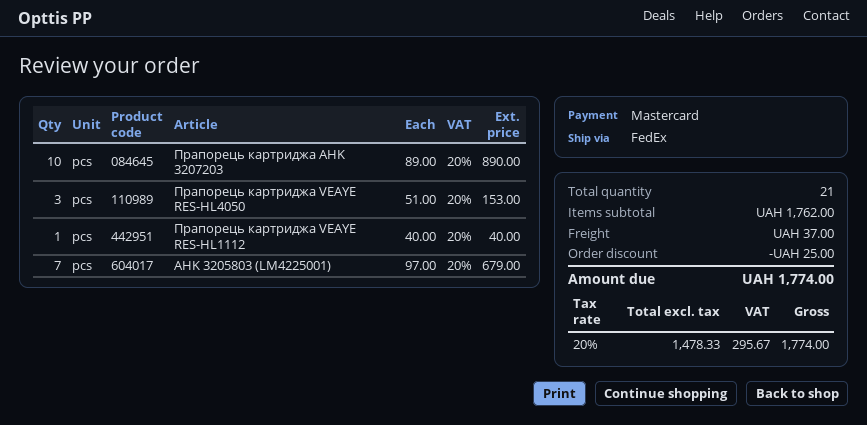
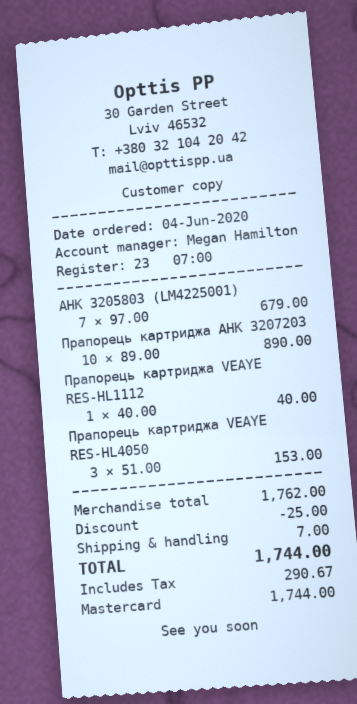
shipping: 37.00 -> 7.00
tax: 295.67 -> 290.67
total: 1774.00 -> 1744.00

